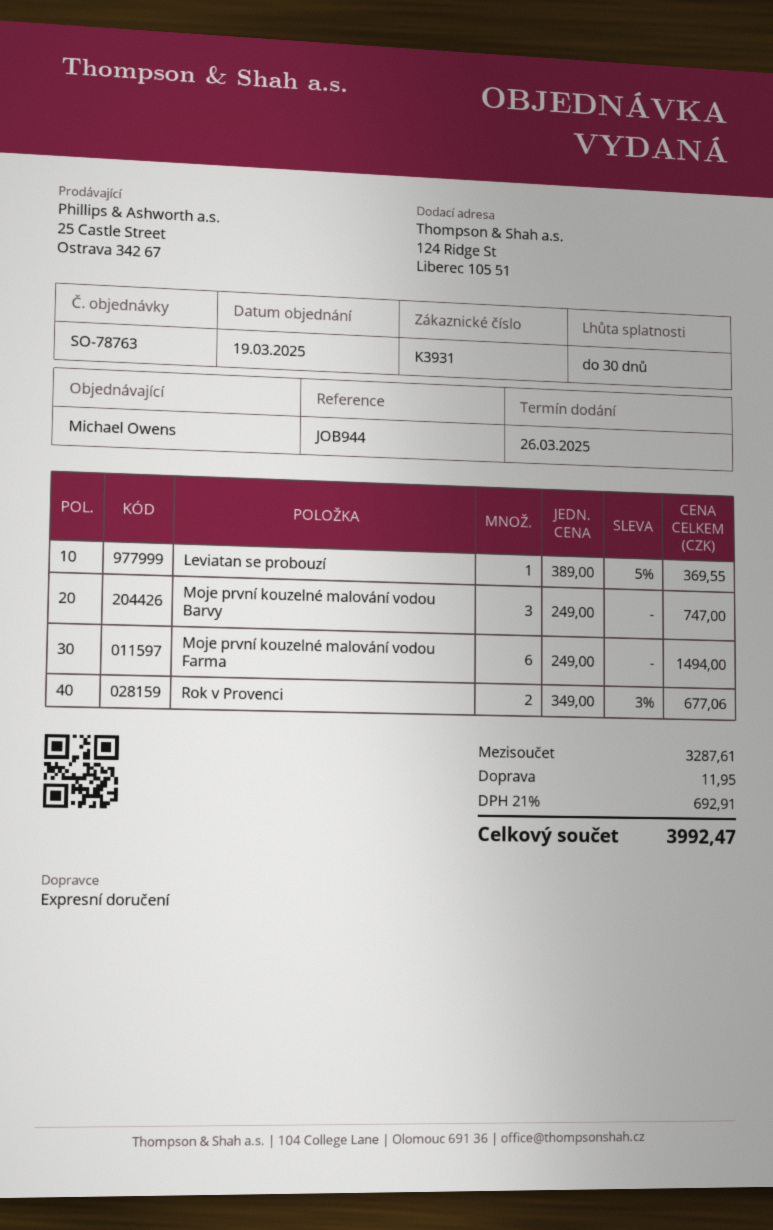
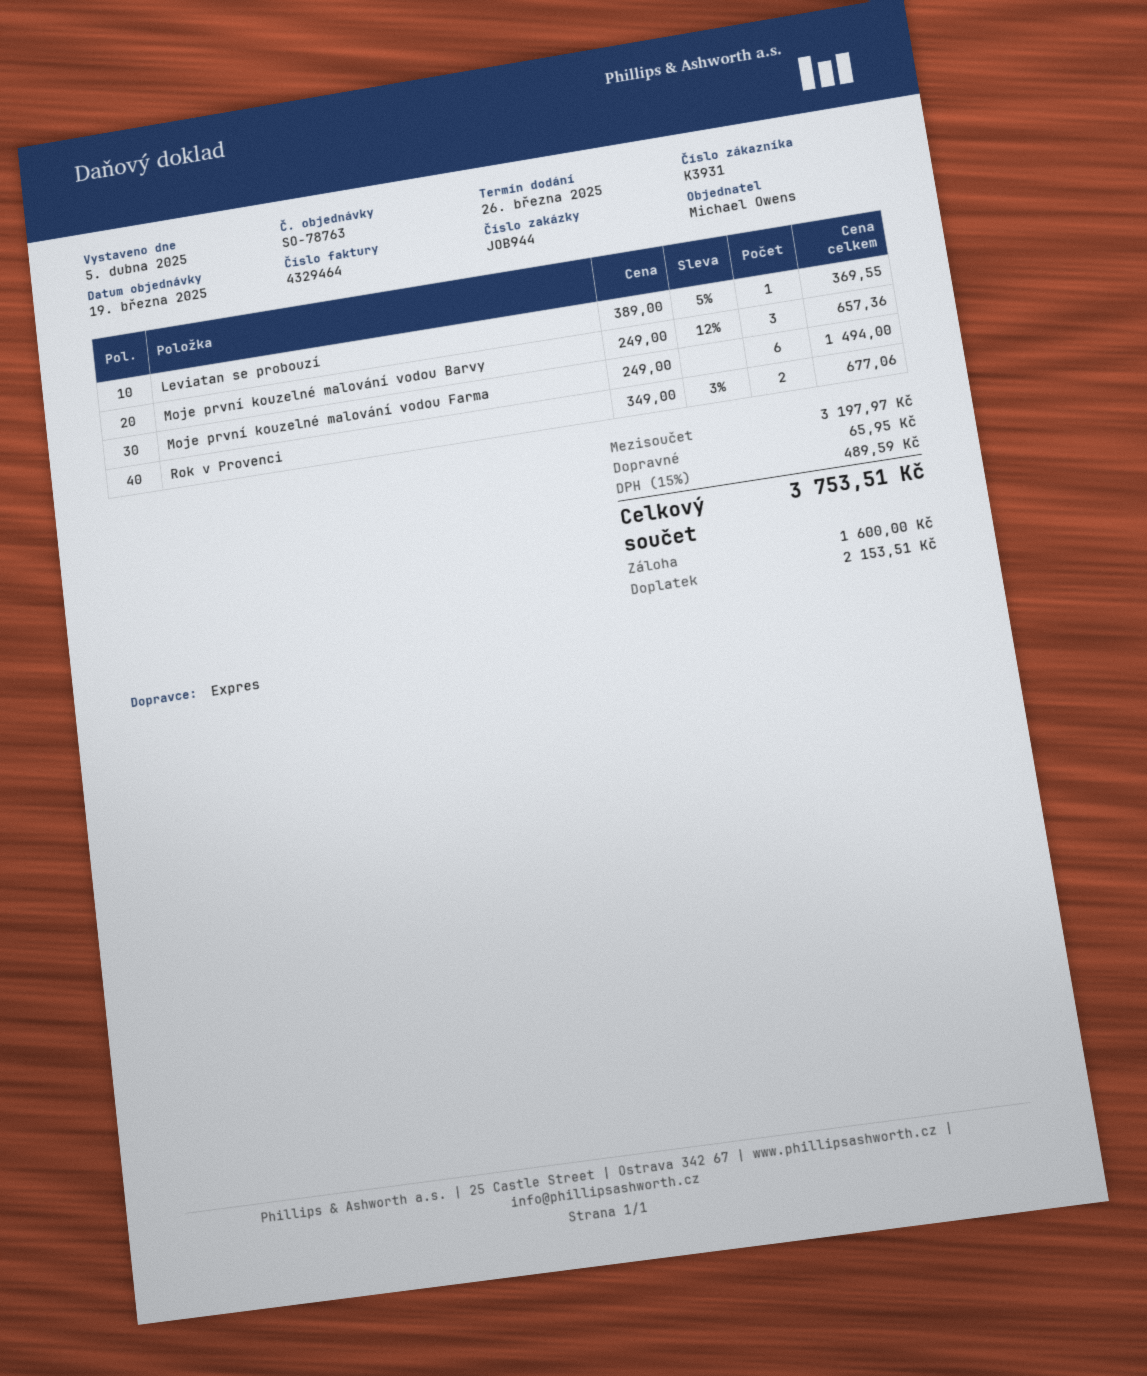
Moje první kouzelné malování vodou Barvy: 3 x 249.00 = 747.00 -> 3 x 249.00 - 12% = 657.36
subtotal: 3287.61 -> 3197.97
shipping: 11.95 -> 65.95
tax: 21% = 692.91 -> 15% = 489.59
total: 3992.47 -> 3753.51

